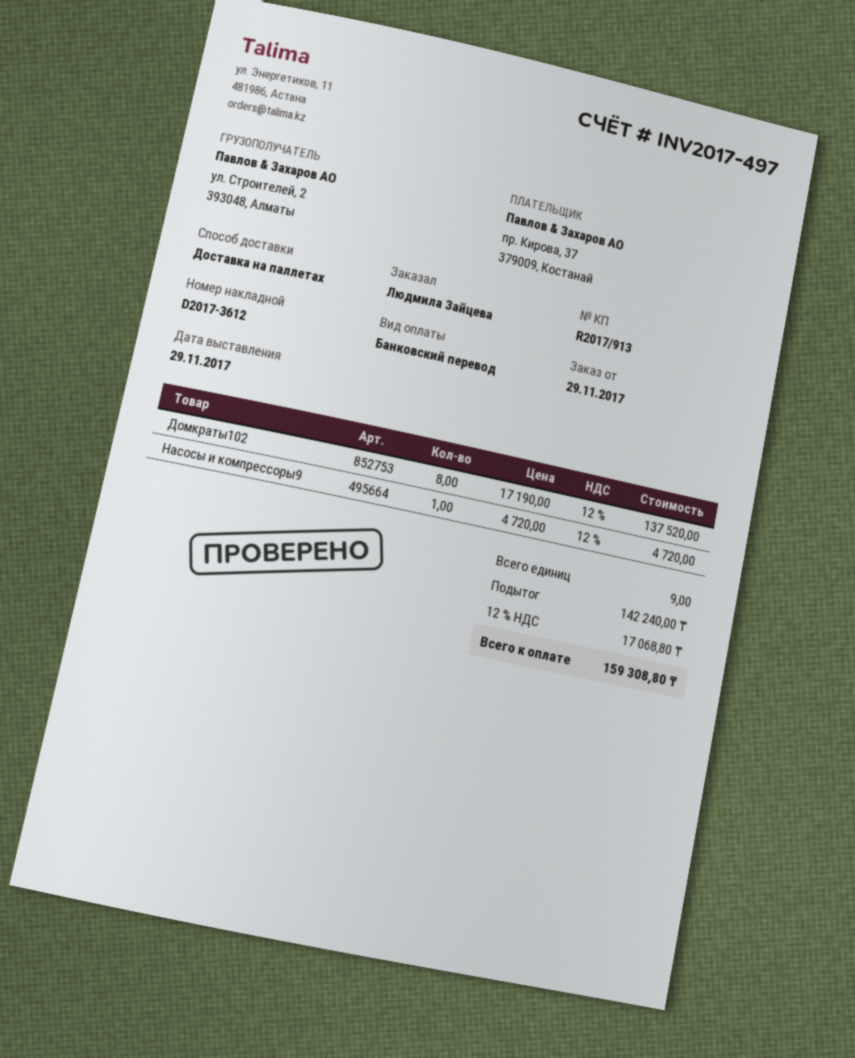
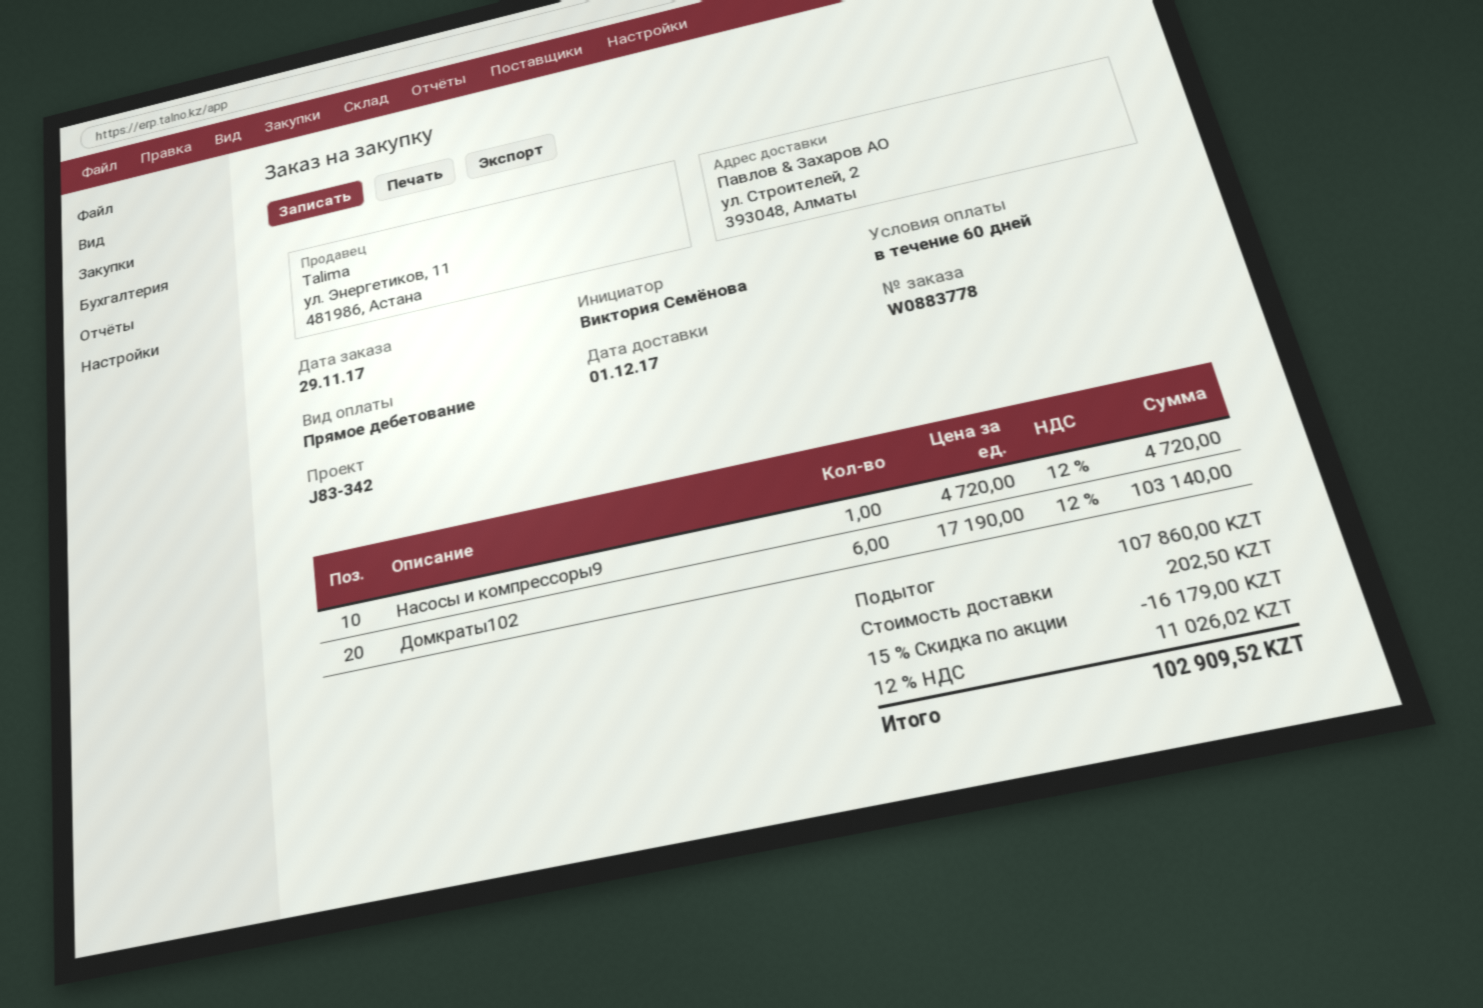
ordered by: Людмила Зайцева -> Виктория Семёнова
payment method: bank transfer -> direct debit
Домкраты102: 8 x 17190.00 = 137520.00 -> 6 x 17190.00 = 103140.00
subtotal: 142240.00 -> 107860.00
discount: none -> 15% = 16179.00
shipping: none -> 202.50
tax: 12% = 17068.80 -> 12% = 11026.02
total: 159308.80 -> 102909.52

